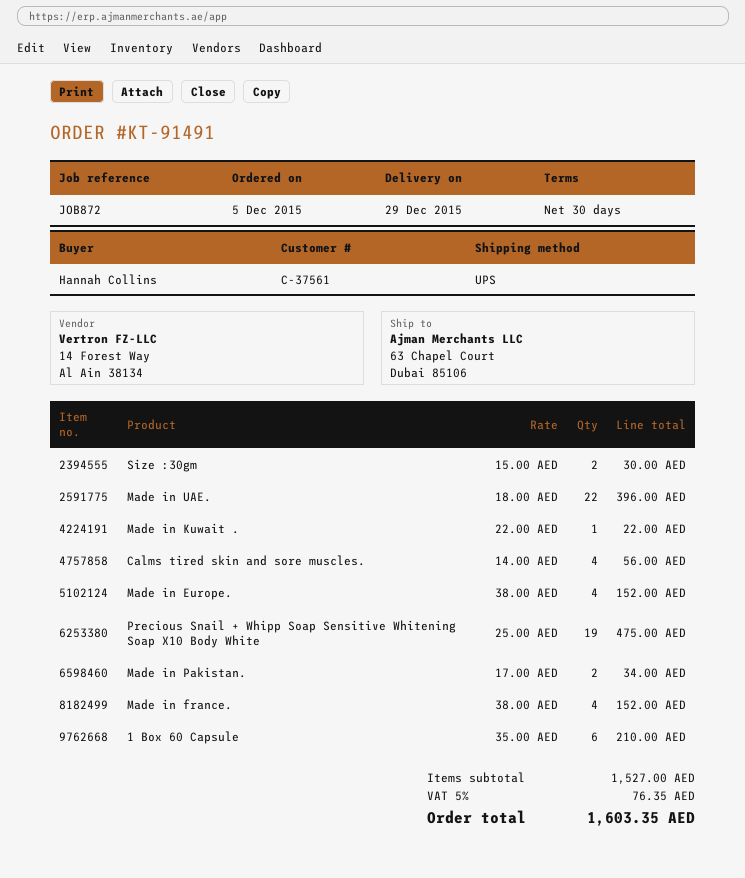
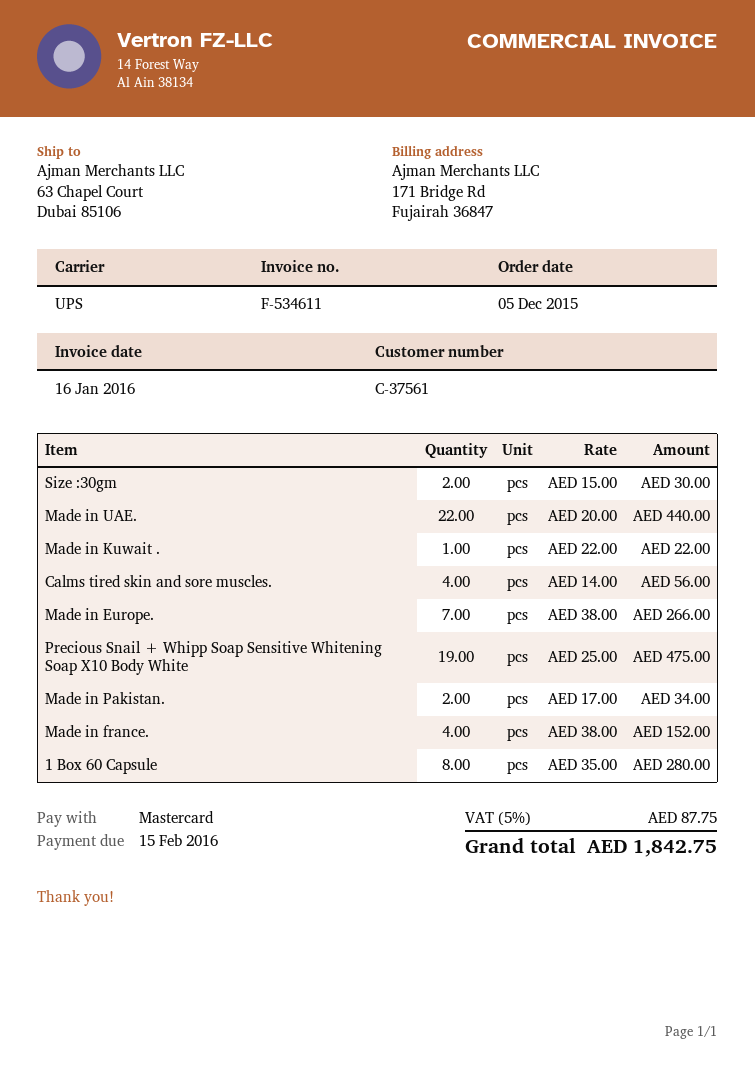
Made in UAE.: 22 x 18.00 = 396.00 -> 22 x 20.00 = 440.00
Made in Europe.: 4 x 38.00 = 152.00 -> 7 x 38.00 = 266.00
1 Box 60 Capsule: 6 x 35.00 = 210.00 -> 8 x 35.00 = 280.00
tax: 5% = 76.35 -> 5% = 87.75
total: 1603.35 -> 1842.75

